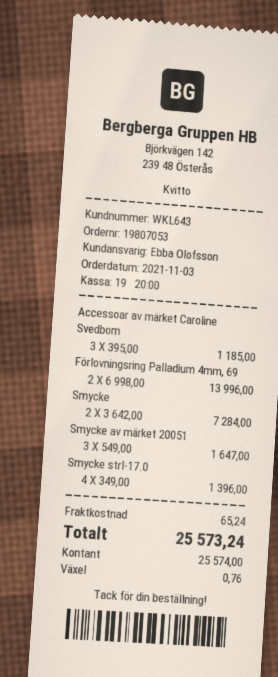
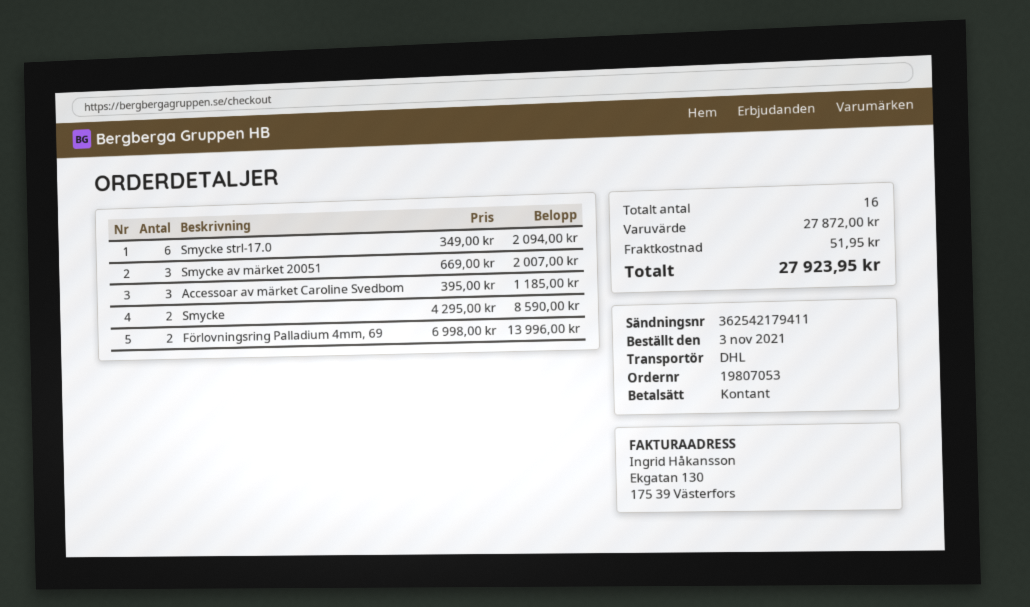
Smycke: 2 x 3642.00 = 7284.00 -> 2 x 4295.00 = 8590.00
Smycke av märket 20051: 3 x 549.00 = 1647.00 -> 3 x 669.00 = 2007.00
Smycke strl-17.0: 4 x 349.00 = 1396.00 -> 6 x 349.00 = 2094.00
shipping: 65.24 -> 51.95
total: 25573.24 -> 27923.95

